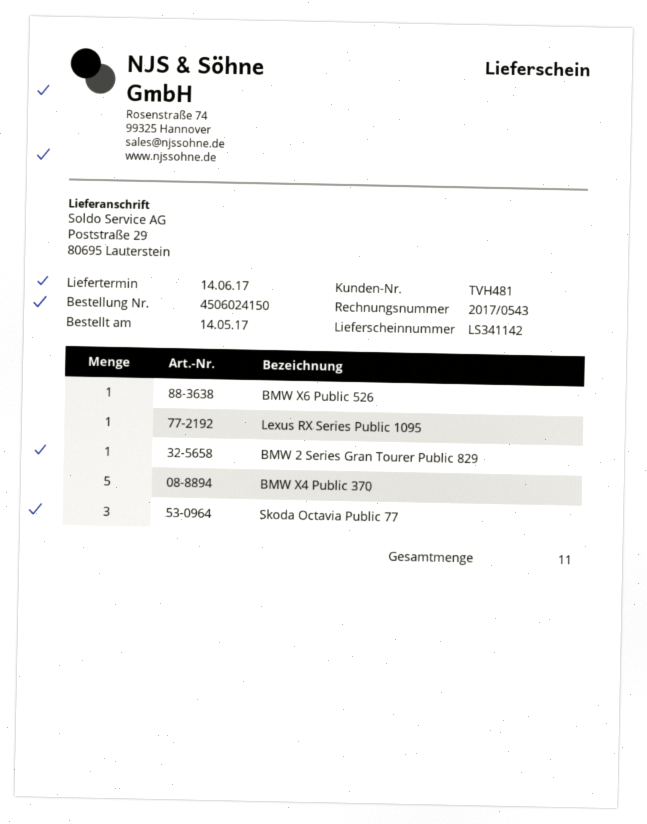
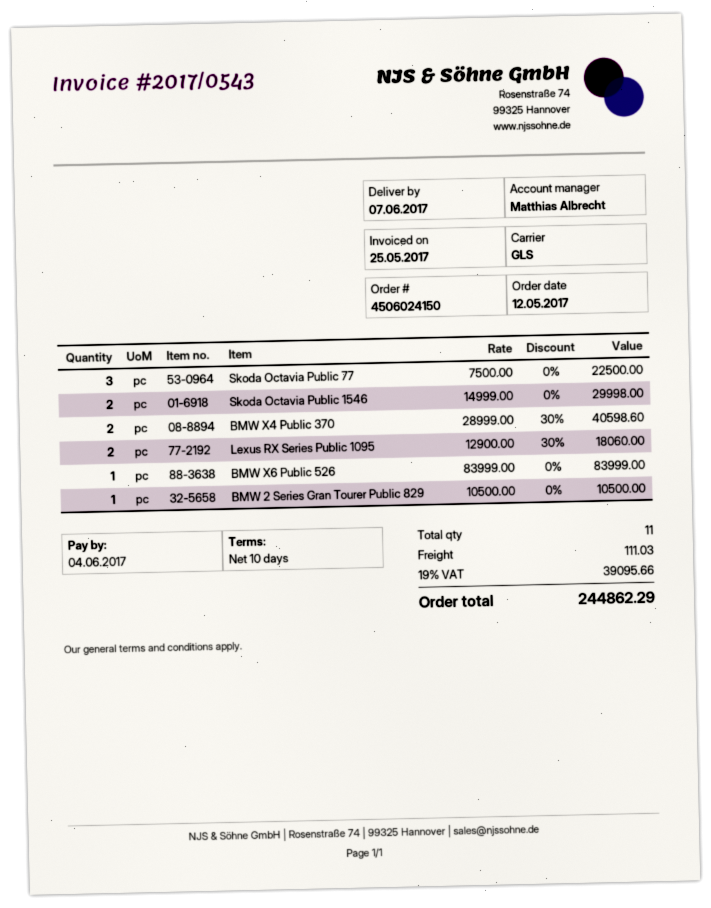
order date: 2017-05-14 -> 2017-05-12
delivery date: 2017-06-14 -> 2017-06-07
Lexus RX Series Public 1095: 1 -> 2
BMW X4 Public 370: 5 -> 2
Skoda Octavia Public 1546: none -> 2

